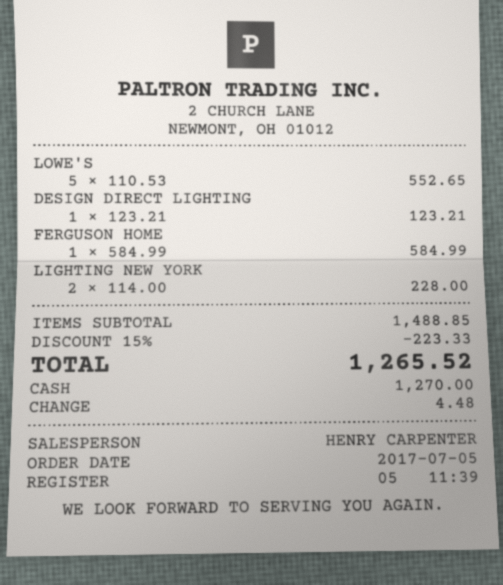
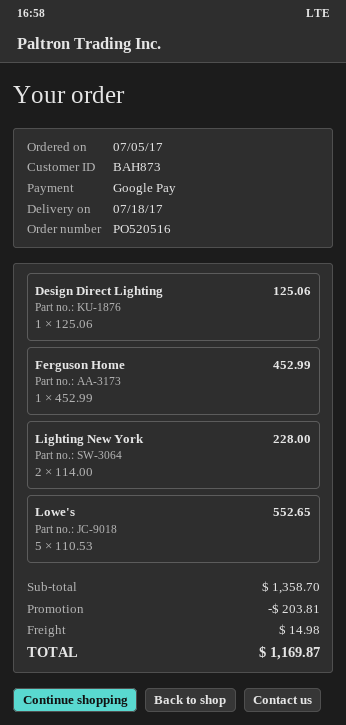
payment method: cash -> Google Pay
DESIGN DIRECT LIGHTING: 1 x 123.21 = 123.21 -> 1 x 125.06 = 125.06
FERGUSON HOME: 1 x 584.99 = 584.99 -> 1 x 452.99 = 452.99
subtotal: 1488.85 -> 1358.70
discount: 223.33 -> 203.81
shipping: none -> 14.98
total: 1265.52 -> 1169.87

